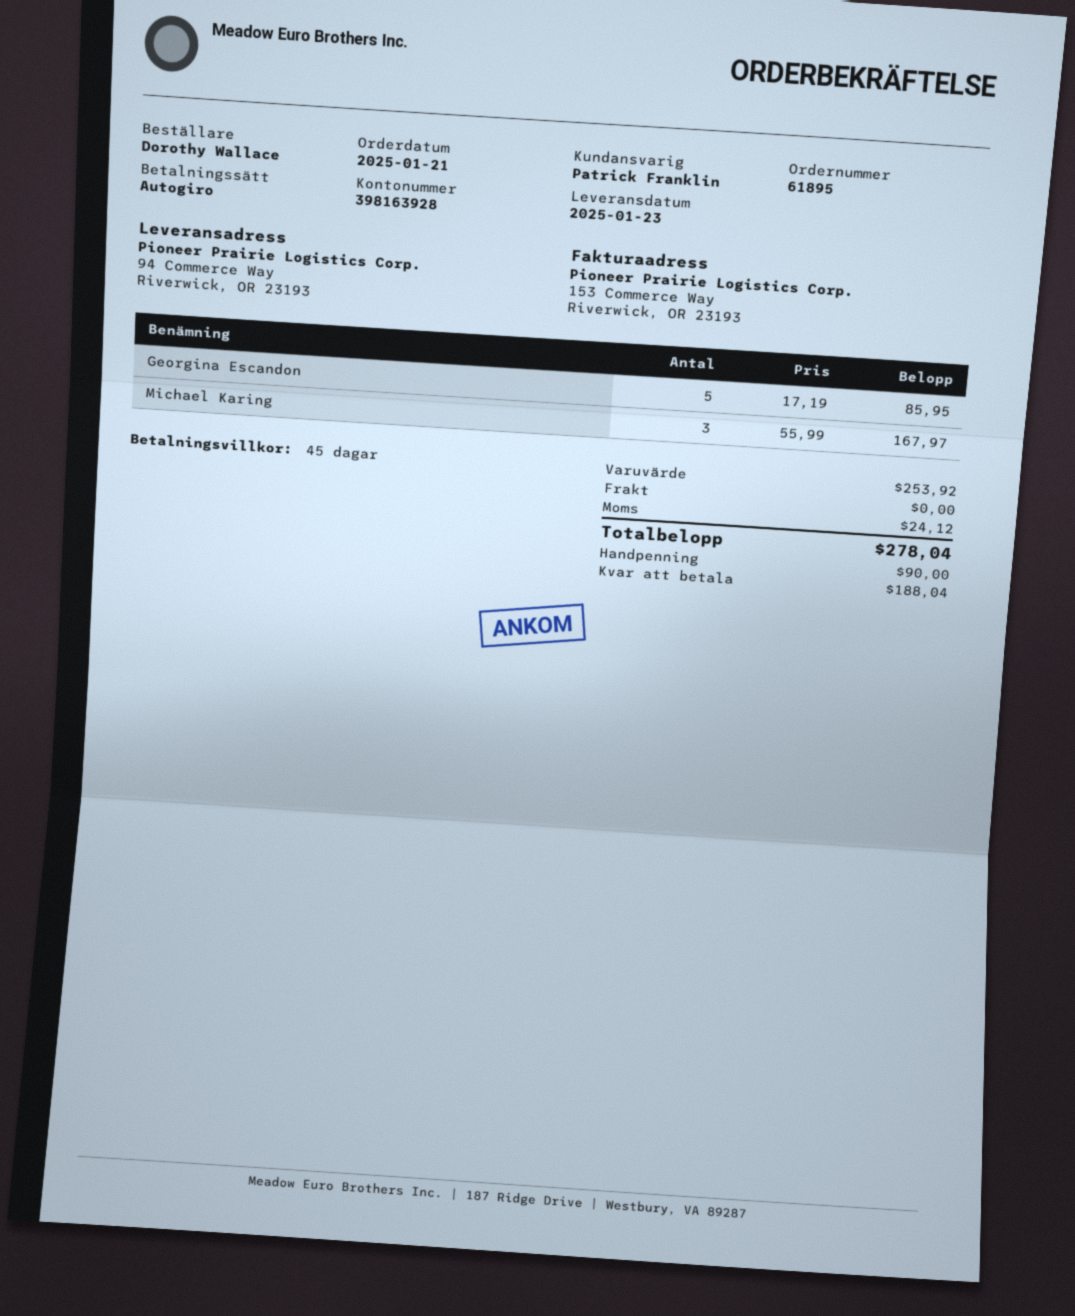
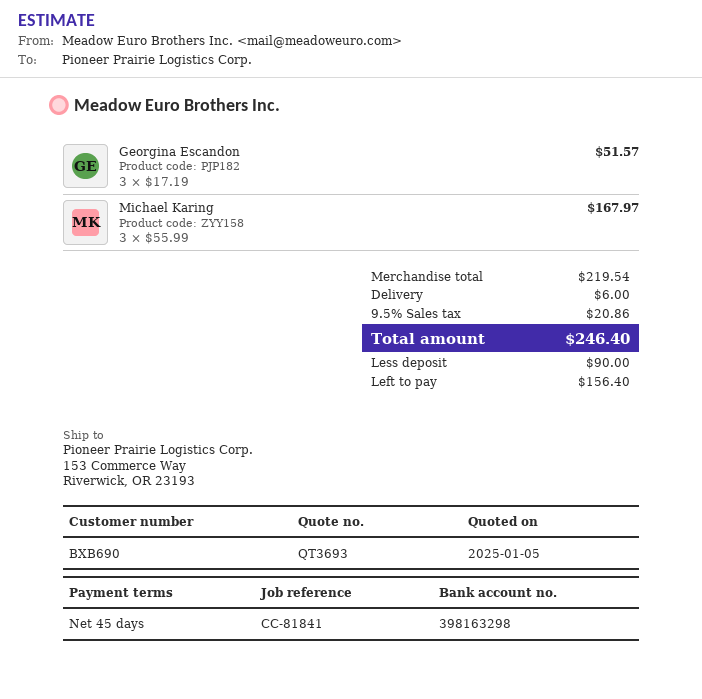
bank account: 398163928 -> 398163298
ship to: 94 Commerce Way, Riverwick, OR 23193 -> 153 Commerce Way, Riverwick, OR 23193
Georgina Escandon: 5 x 17.19 = 85.95 -> 3 x 17.19 = 51.57
subtotal: 253.92 -> 219.54
shipping: 0.00 -> 6.00
tax: 24.12 -> 20.86
total: 278.04 -> 246.40
balance: 188.04 -> 156.40

